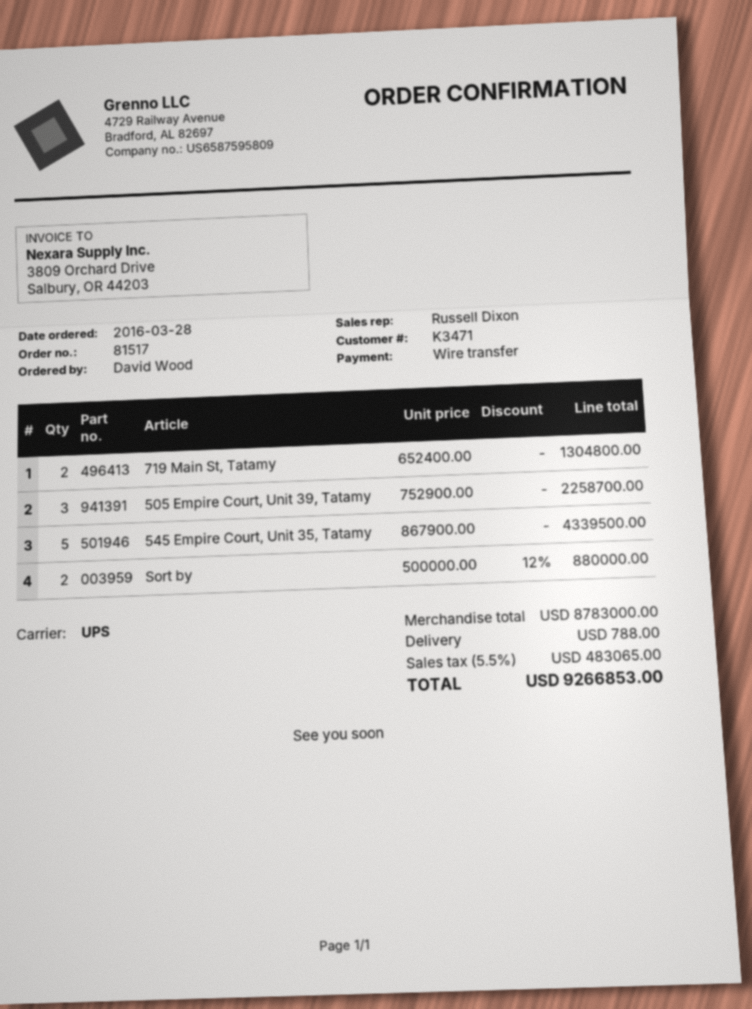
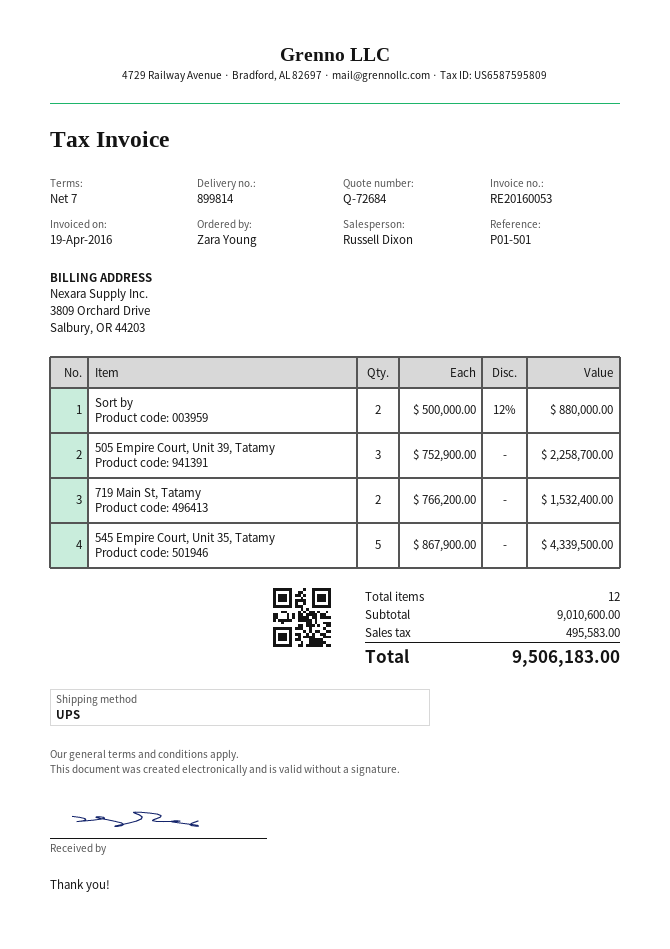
ordered by: David Wood -> Zara Young
719 Main St, Tatamy: 2 x 652400.00 = 1304800.00 -> 2 x 766200.00 = 1532400.00
subtotal: 8783000.00 -> 9010600.00
shipping: 788.00 -> none
tax: 483065.00 -> 495583.00
total: 9266853.00 -> 9506183.00

